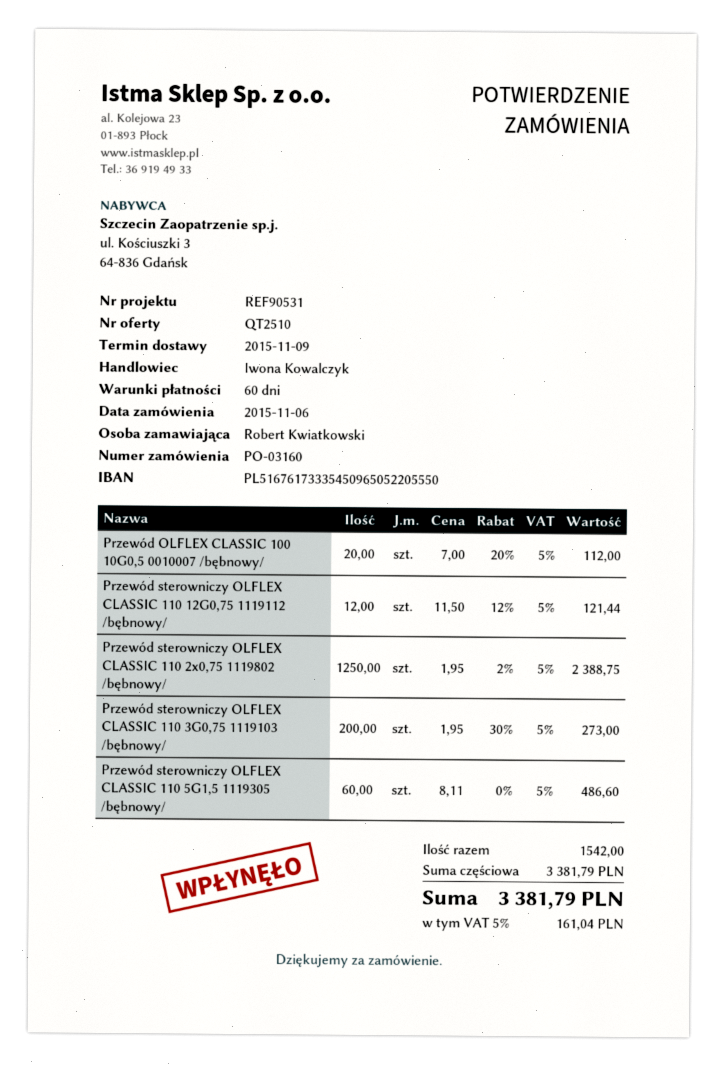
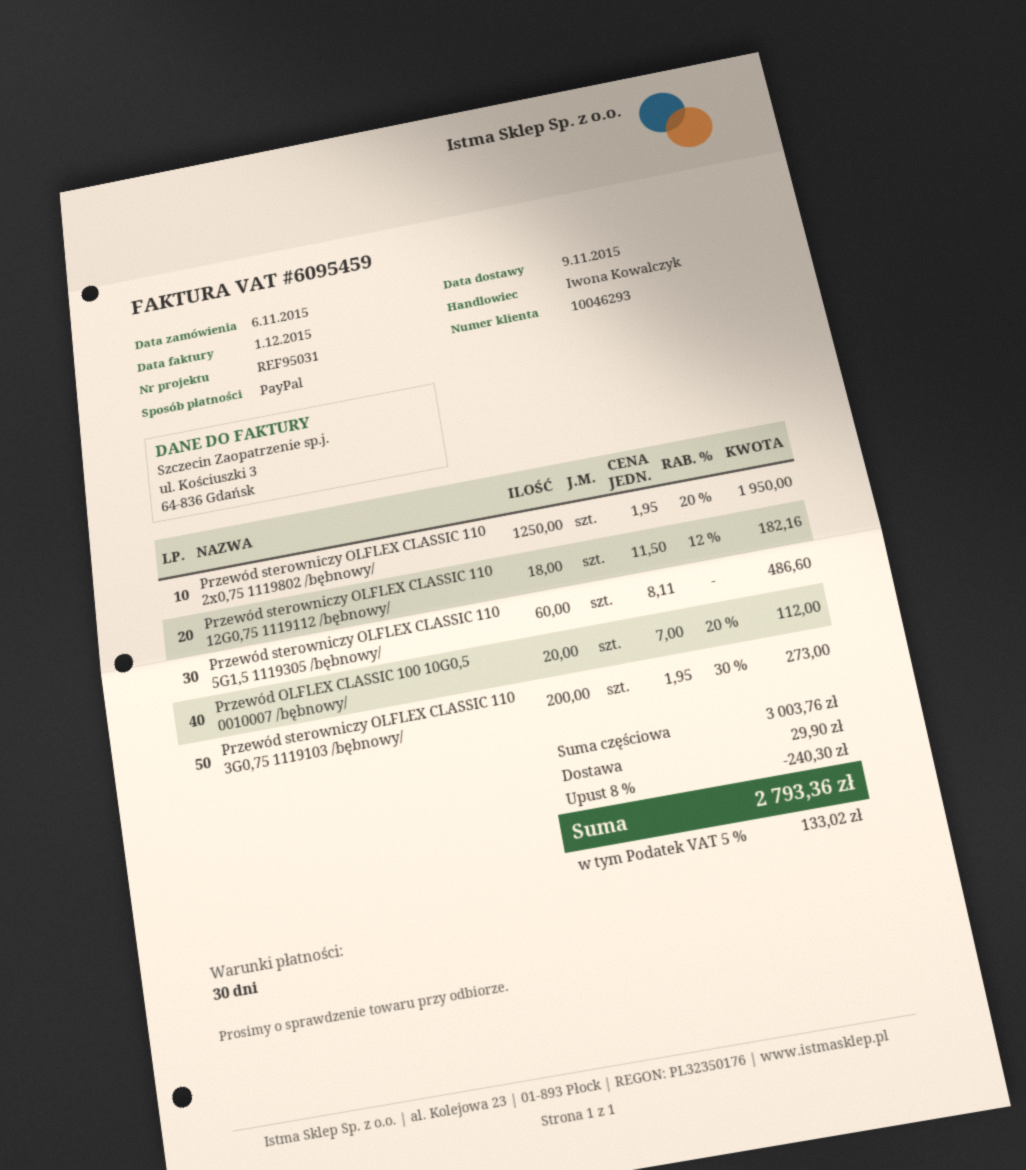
payment terms: 60 days -> 30 days
reference: REF90531 -> REF95031
Przewód sterowniczy OLFLEX CLASSIC 110 12G0,75 1119112 /bębnowy/: 12 x 11.50 - 12% = 121.44 -> 18 x 11.50 - 12% = 182.16
Przewód sterowniczy OLFLEX CLASSIC 110 2x0,75 1119802 /bębnowy/: 1250 x 1.95 - 2% = 2388.75 -> 1250 x 1.95 - 20% = 1950.00
subtotal: 3381.79 -> 3003.76
discount: none -> 8% = 240.30
shipping: none -> 29.90
tax: 5% = 161.04 -> 5% = 133.02
total: 3381.79 -> 2793.36

